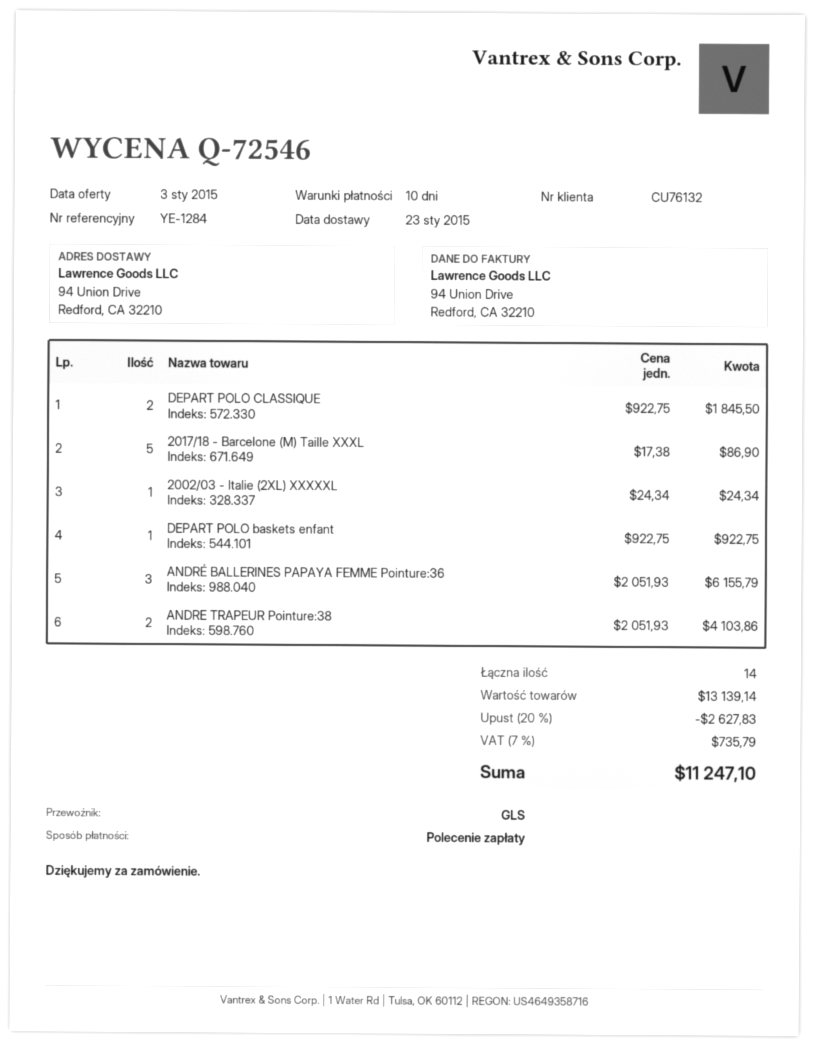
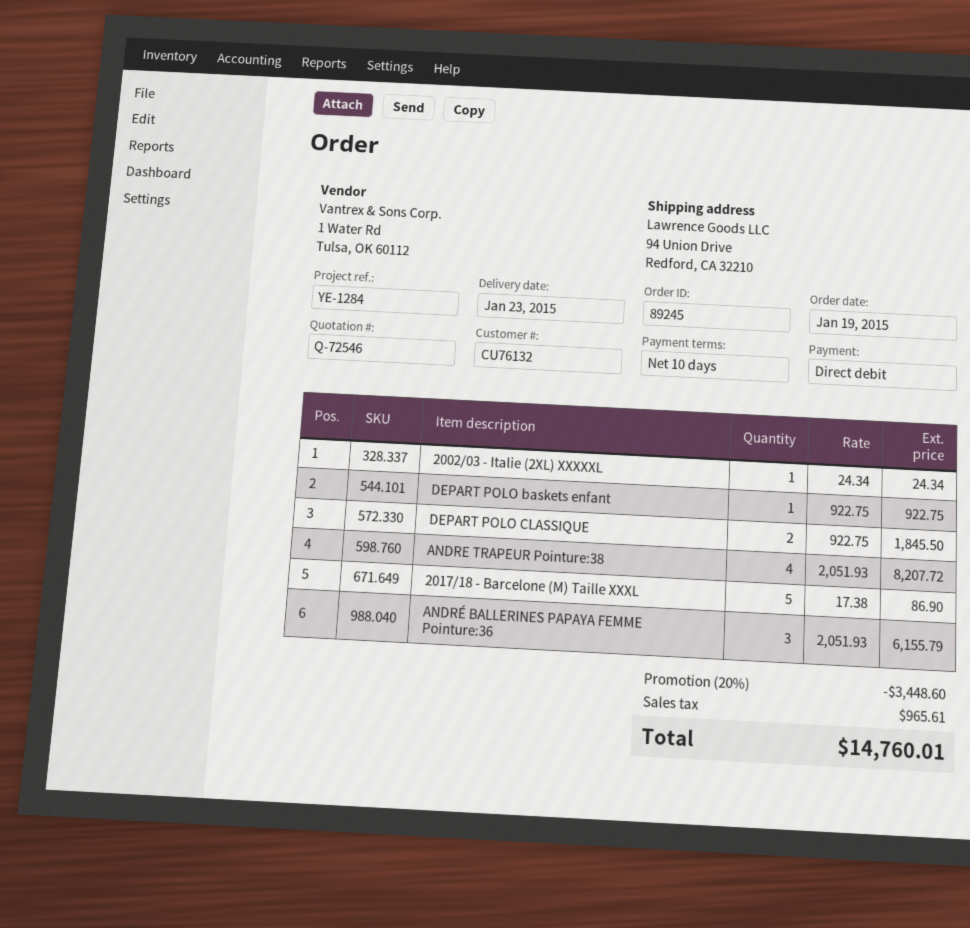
ANDRE TRAPEUR Pointure:38: 2 x 2051.93 = 4103.86 -> 4 x 2051.93 = 8207.72
discount: 20% = 2627.83 -> 20% = 3448.60
tax: 735.79 -> 965.61
total: 11247.10 -> 14760.01

